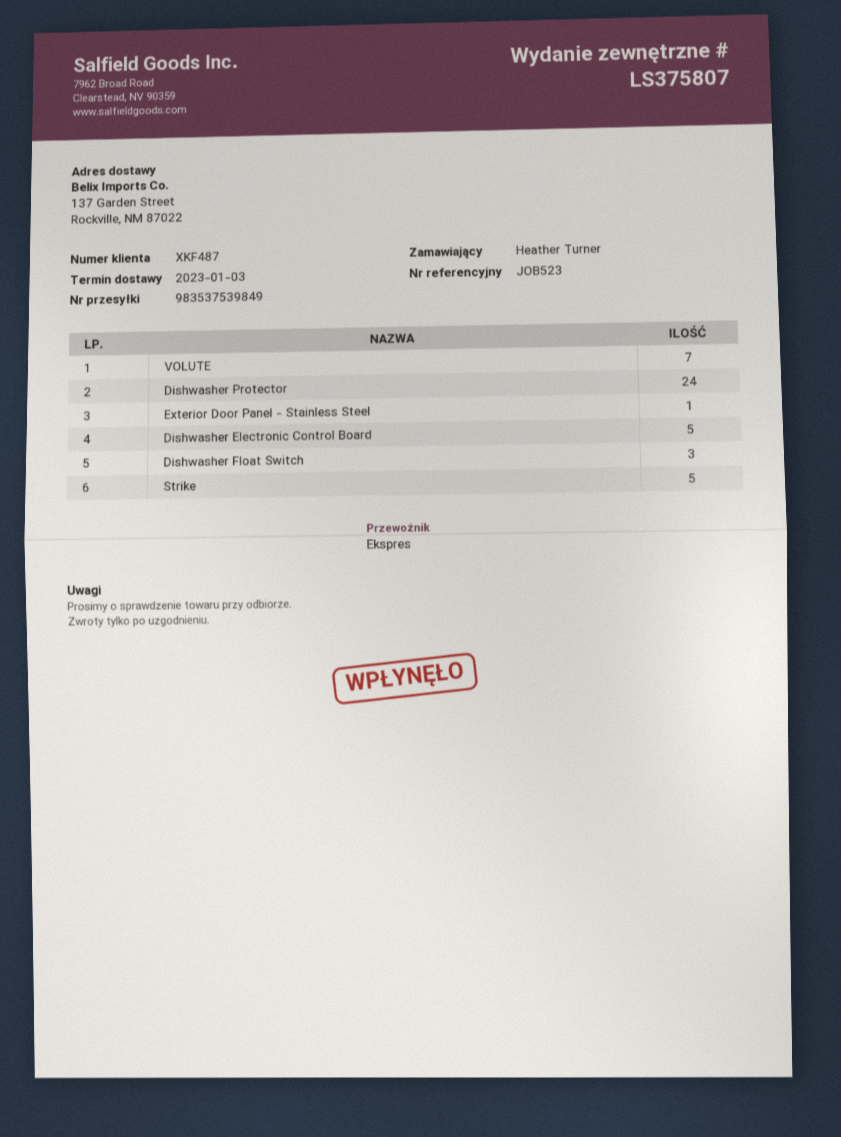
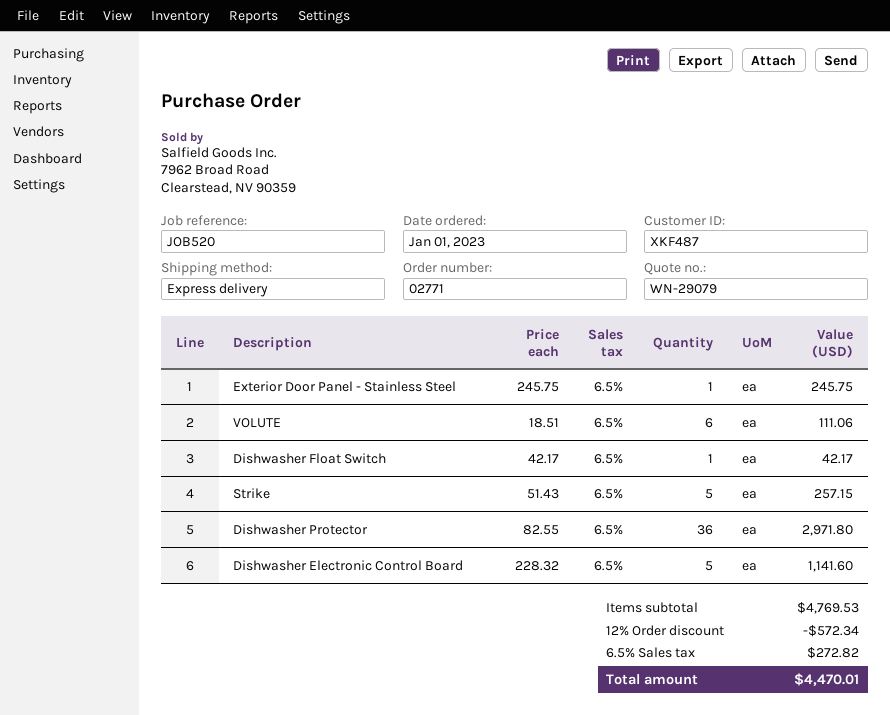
reference: JOB523 -> JOB520
VOLUTE: 7 -> 6
Dishwasher Protector: 24 -> 36
Dishwasher Float Switch: 3 -> 1

